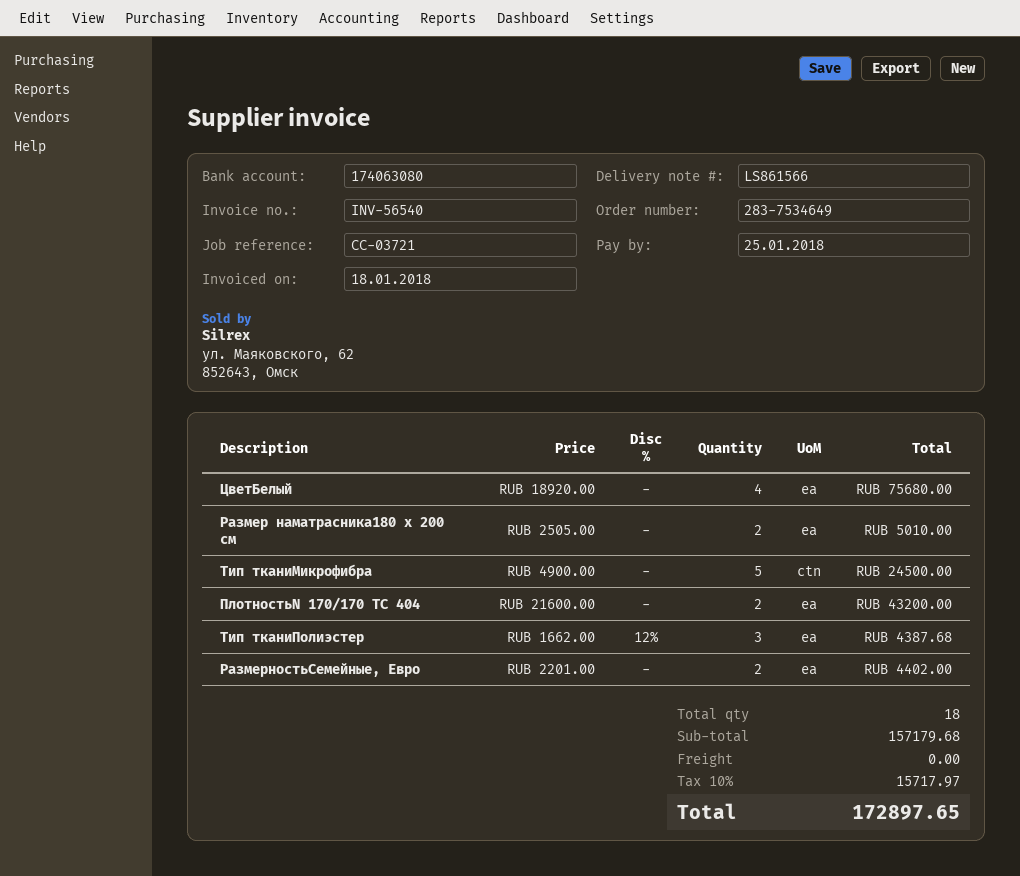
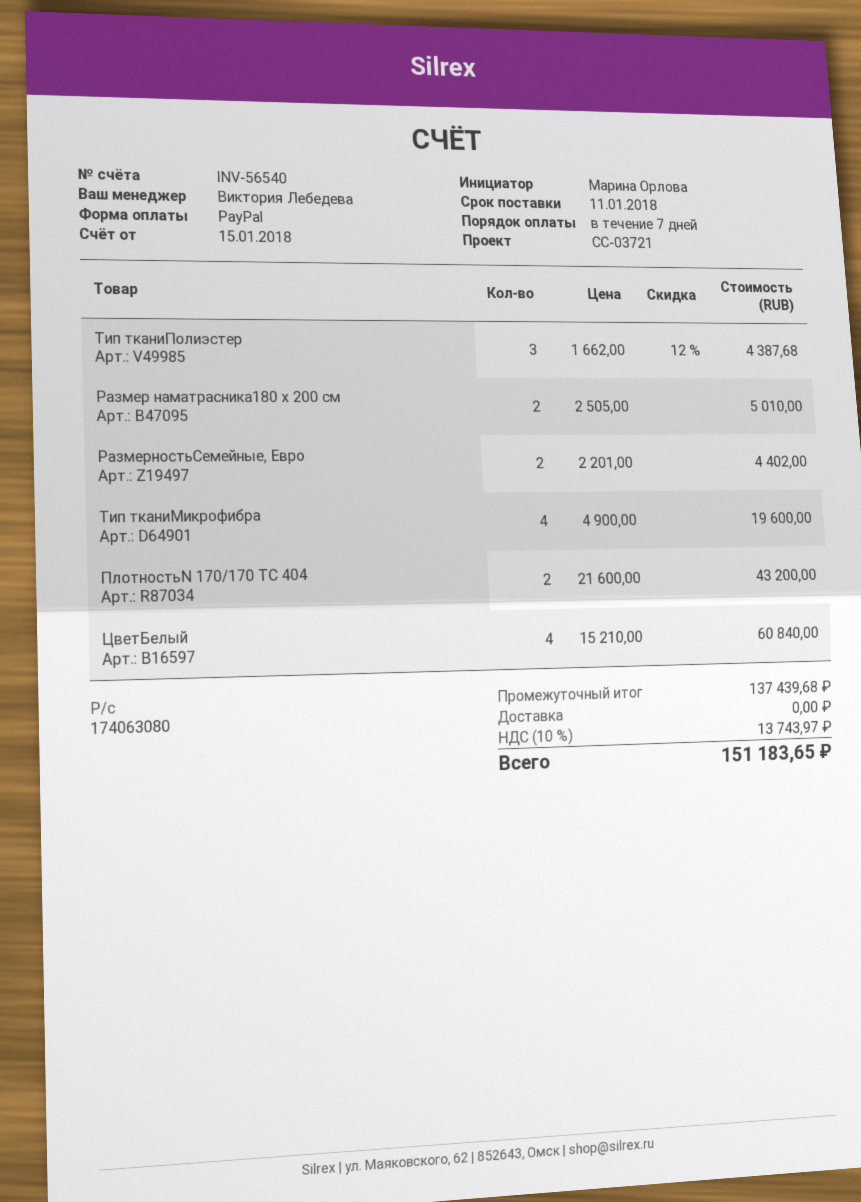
invoice date: 2018-01-18 -> 2018-01-15
ЦветБелый: 4 x 18920.00 = 75680.00 -> 4 x 15210.00 = 60840.00
Тип тканиМикрофибра: 5 x 4900.00 = 24500.00 -> 4 x 4900.00 = 19600.00
subtotal: 157179.68 -> 137439.68
tax: 10% = 15717.97 -> 10% = 13743.97
total: 172897.65 -> 151183.65

